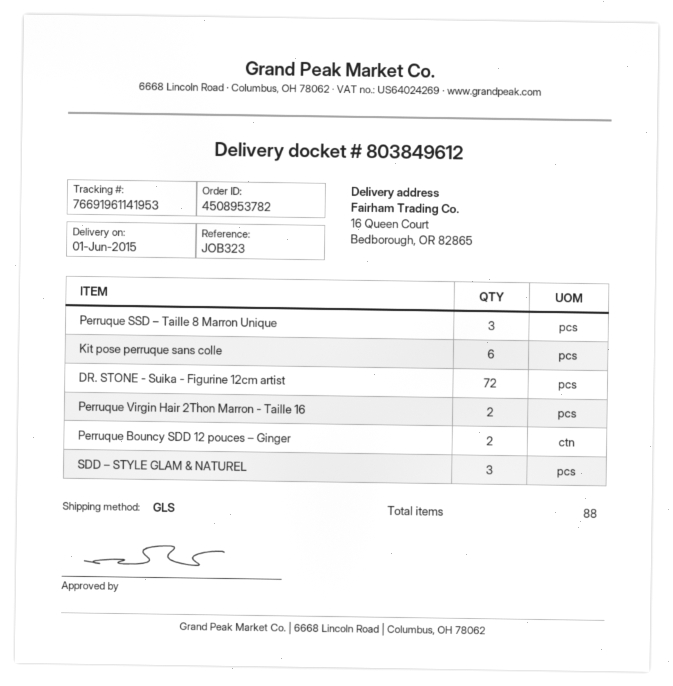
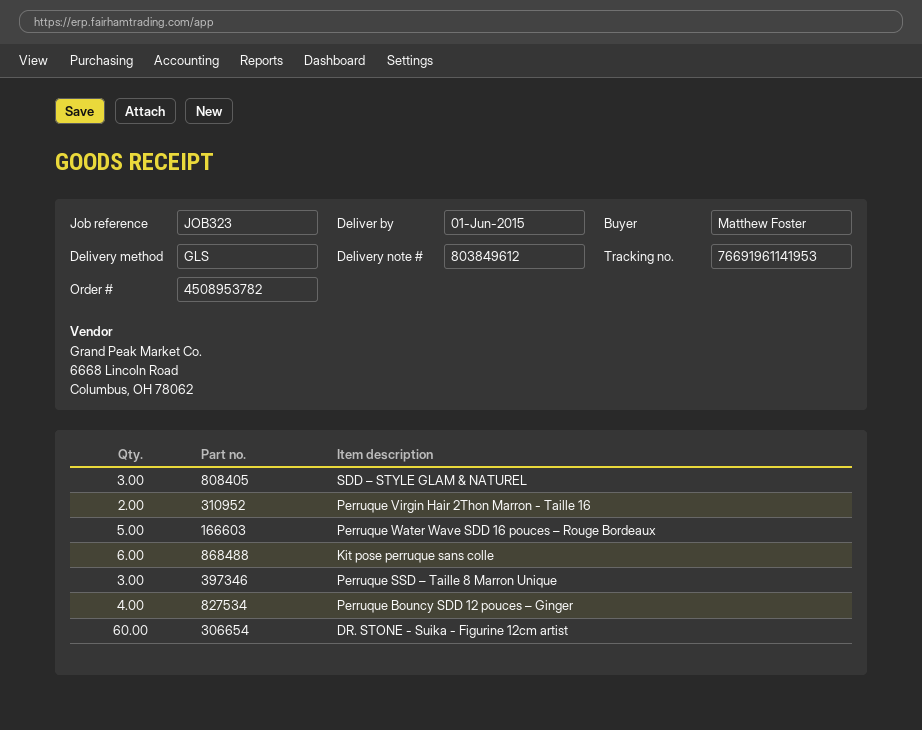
DR. STONE - Suika - Figurine 12cm artist: 72 -> 60
Perruque Bouncy SDD 12 pouces – Ginger: 2 -> 4
Perruque Water Wave SDD 16 pouces – Rouge Bordeaux: none -> 5

